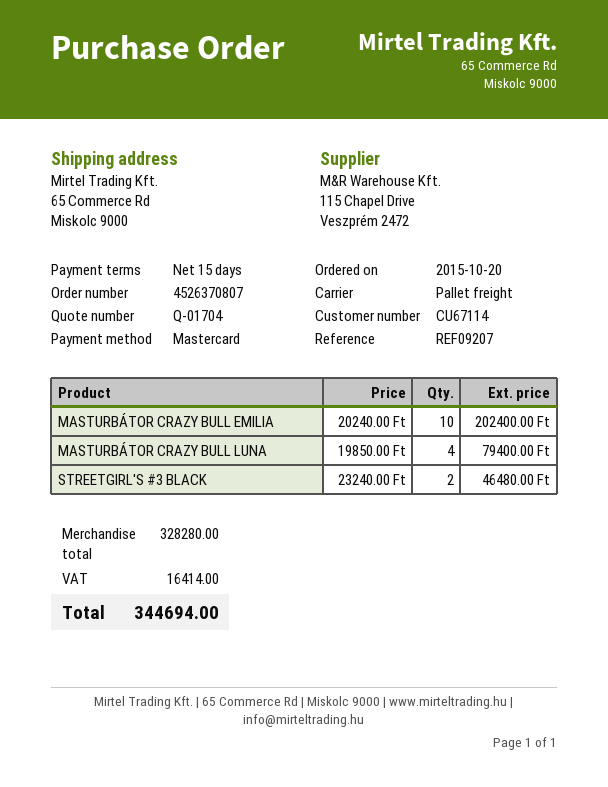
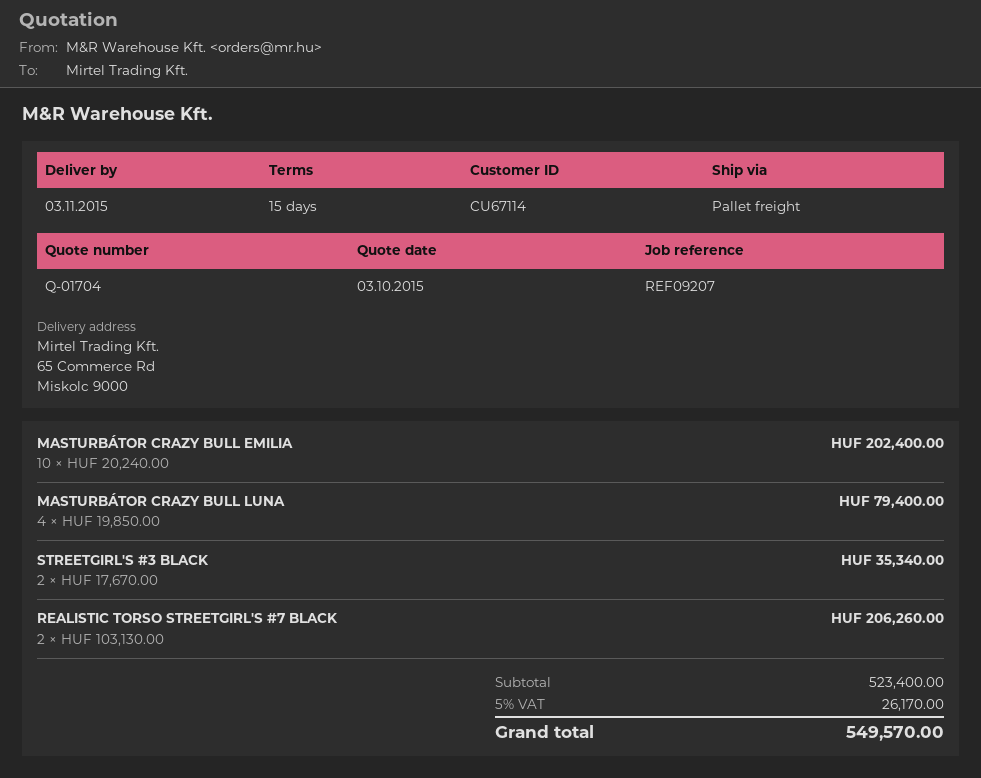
STREETGIRL'S #3 BLACK: 2 x 23240.00 = 46480.00 -> 2 x 17670.00 = 35340.00
REALISTIC TORSO STREETGIRL'S #7 BLACK: none -> 2 x 103130.00 = 206260.00
subtotal: 328280.00 -> 523400.00
tax: 16414.00 -> 26170.00
total: 344694.00 -> 549570.00

